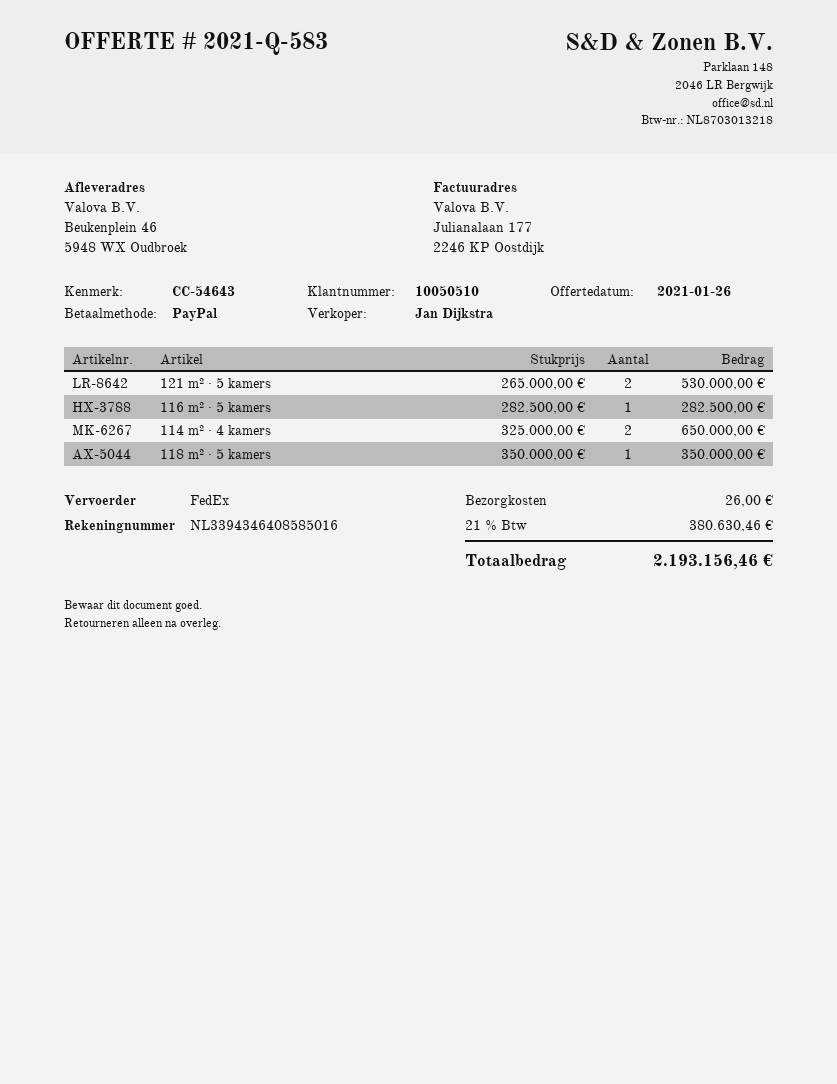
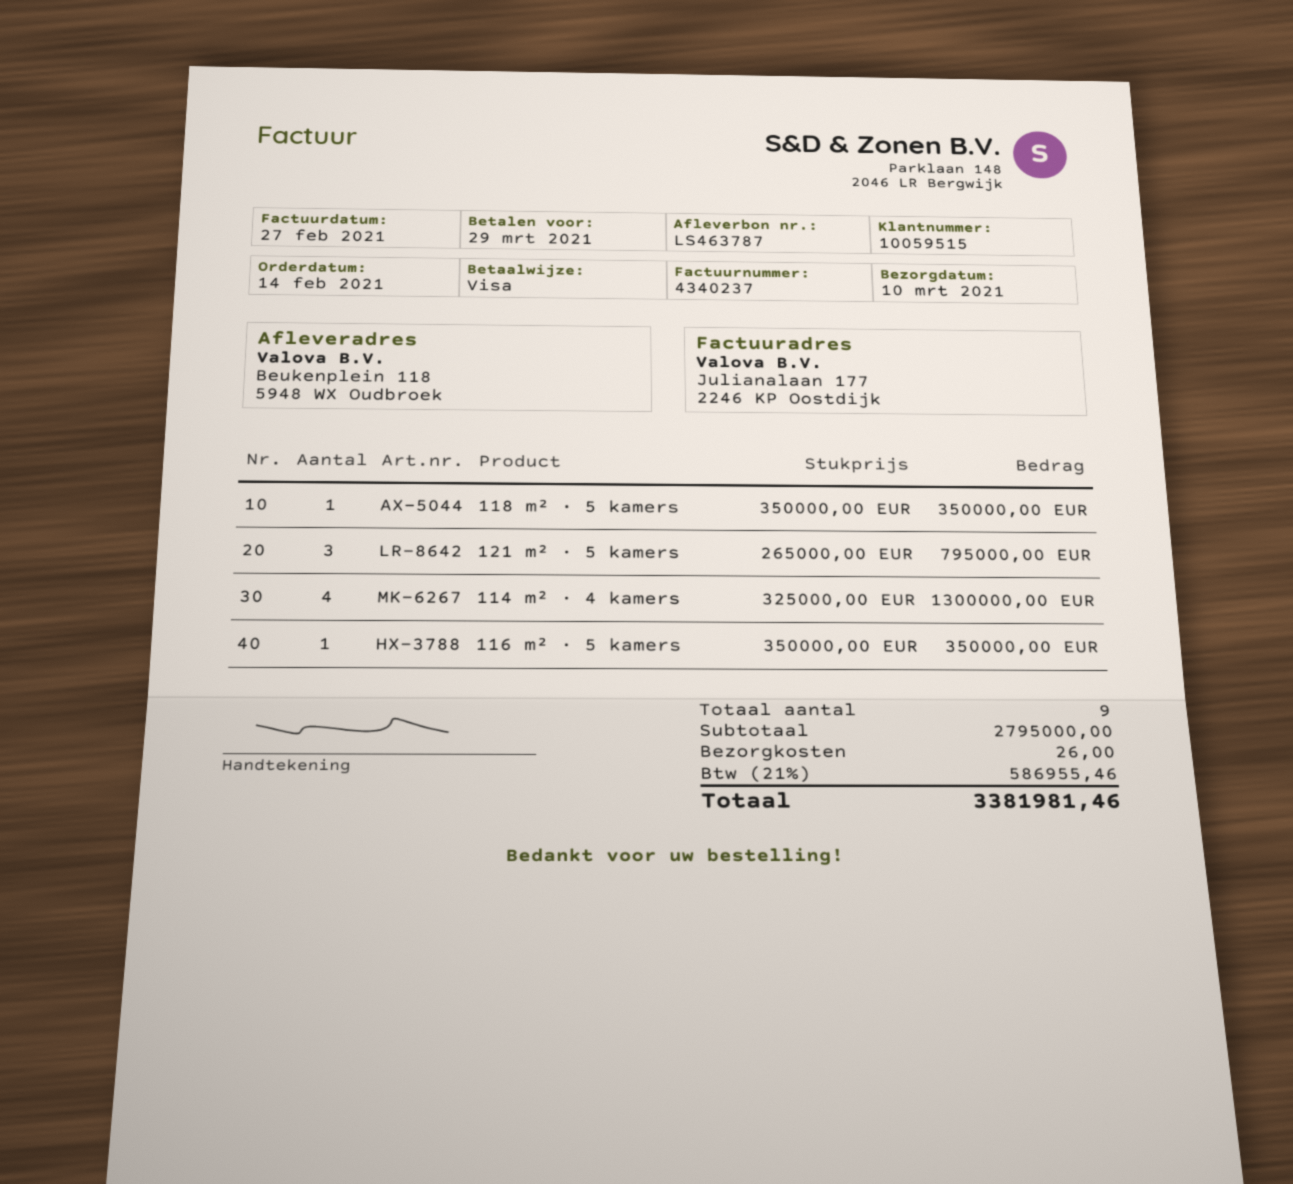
customer number: 10050510 -> 10059515
payment method: PayPal -> Visa
ship to: Beukenplein 46, 5948 WX Oudbroek -> Beukenplein 118, 5948 WX Oudbroek
121 m² · 5 kamers: 2 x 265000.00 = 530000.00 -> 3 x 265000.00 = 795000.00
116 m² · 5 kamers: 1 x 282500.00 = 282500.00 -> 1 x 350000.00 = 350000.00
114 m² · 4 kamers: 2 x 325000.00 = 650000.00 -> 4 x 325000.00 = 1300000.00
tax: 21% = 380630.46 -> 21% = 586955.46
total: 2193156.46 -> 3381981.46

